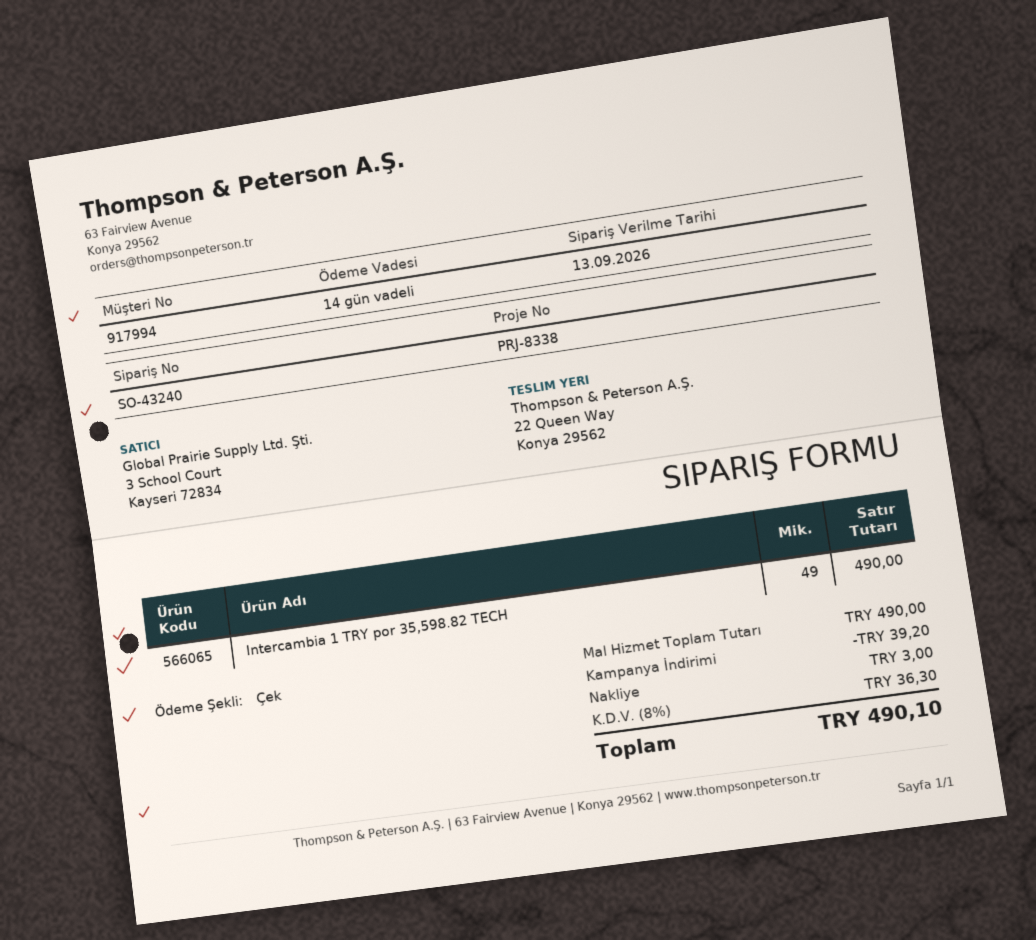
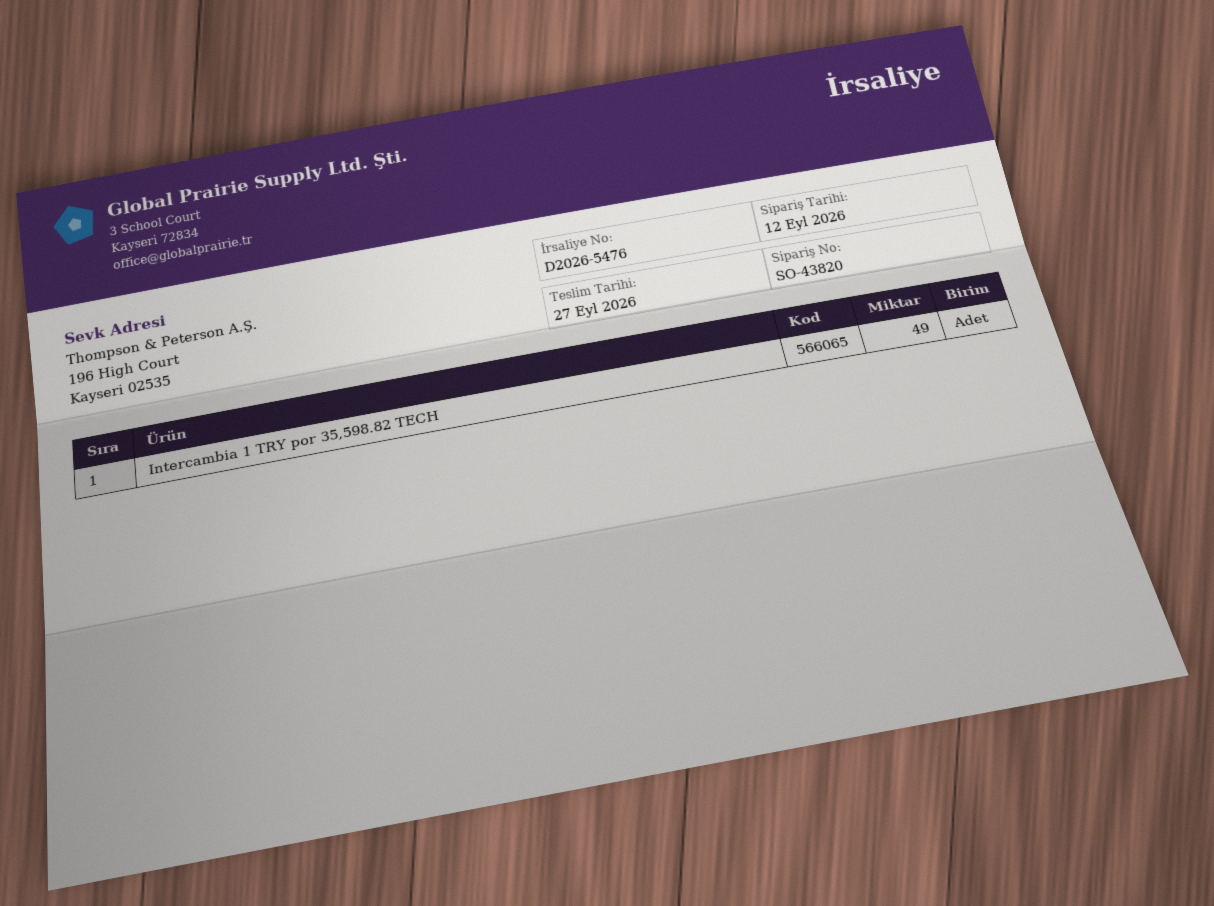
order number: SO-43240 -> SO-43820
order date: 2026-09-13 -> 2026-09-12
ship to: 22 Queen Way, Konya 29562 -> 196 High Court, Kayseri 02535

